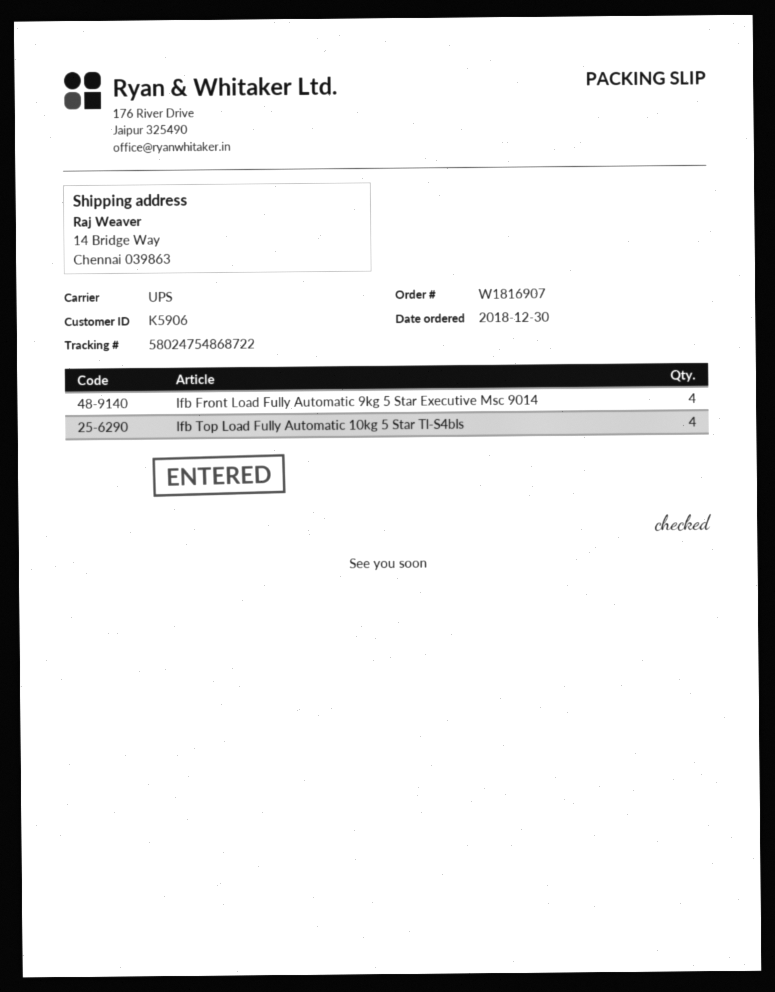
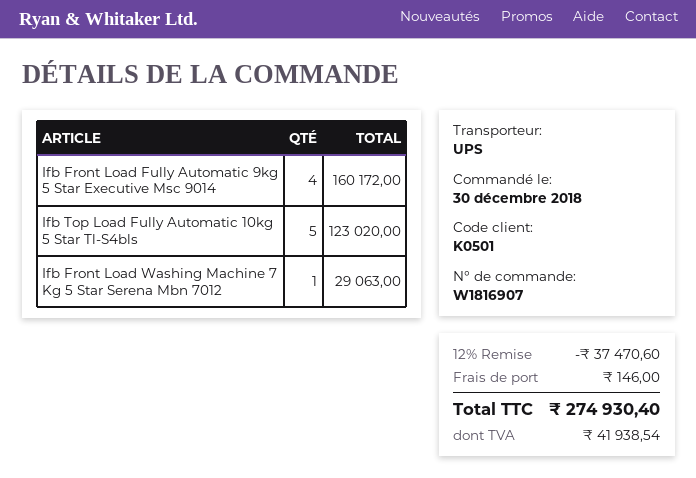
customer number: K5906 -> K0501
Ifb Top Load Fully Automatic 10kg 5 Star Tl-S4bls: 4 -> 5
Ifb Front Load Washing Machine 7 Kg 5 Star Serena Mbn 7012: none -> 1

